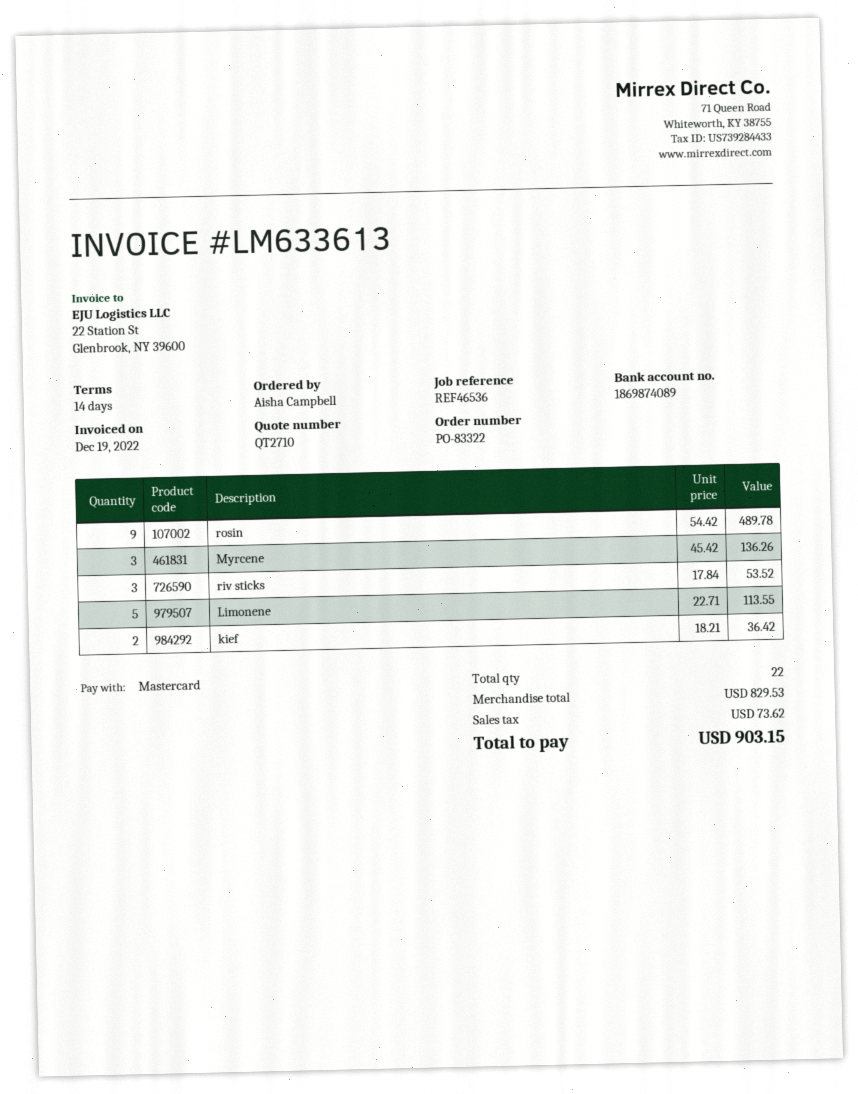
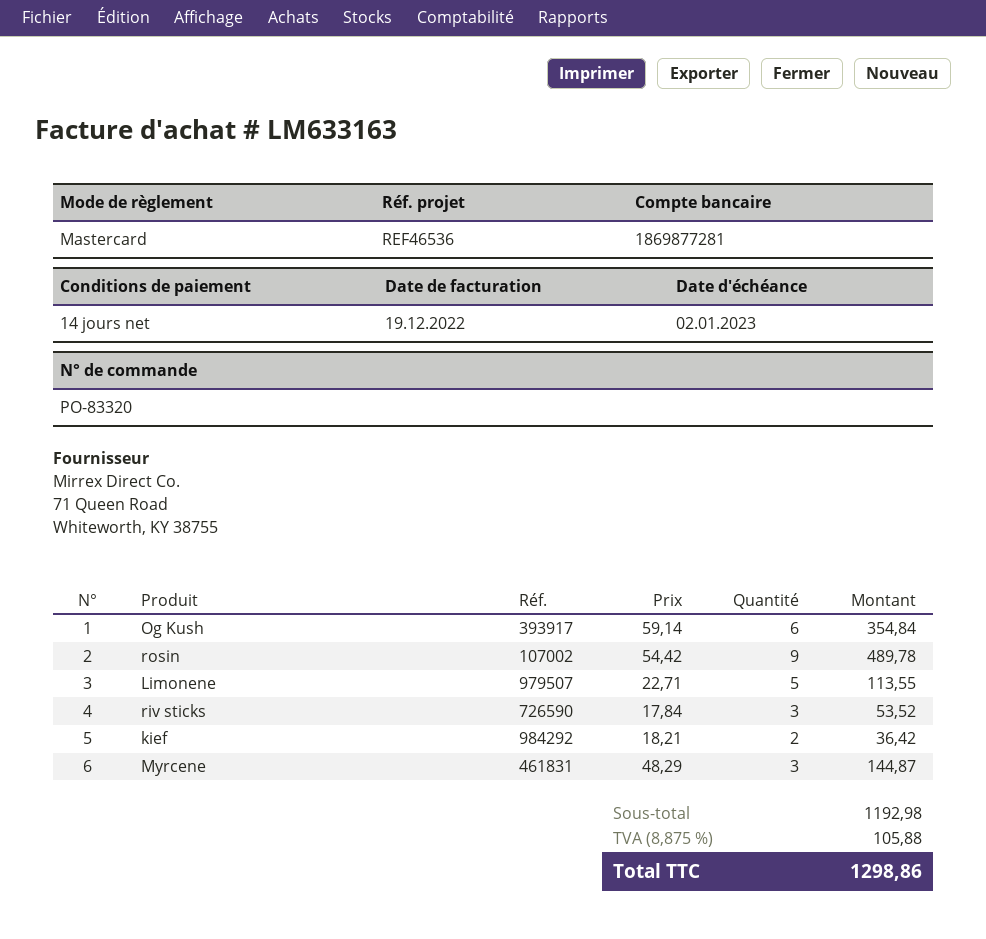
order number: PO-83322 -> PO-83320
invoice number: LM633613 -> LM633163
bank account: 1869874089 -> 1869877281
Myrcene: 3 x 45.42 = 136.26 -> 3 x 48.29 = 144.87
Og Kush: none -> 6 x 59.14 = 354.84
subtotal: 829.53 -> 1192.98
tax: 73.62 -> 105.88
total: 903.15 -> 1298.86

